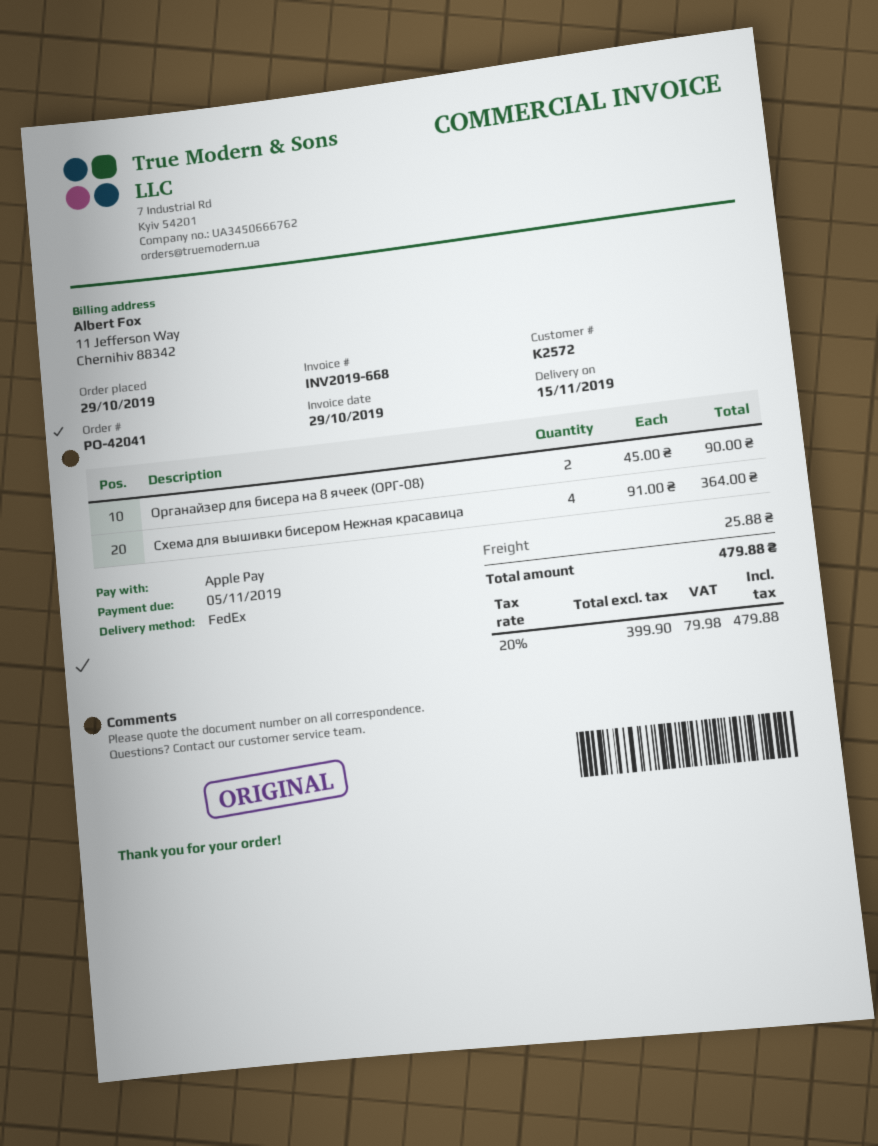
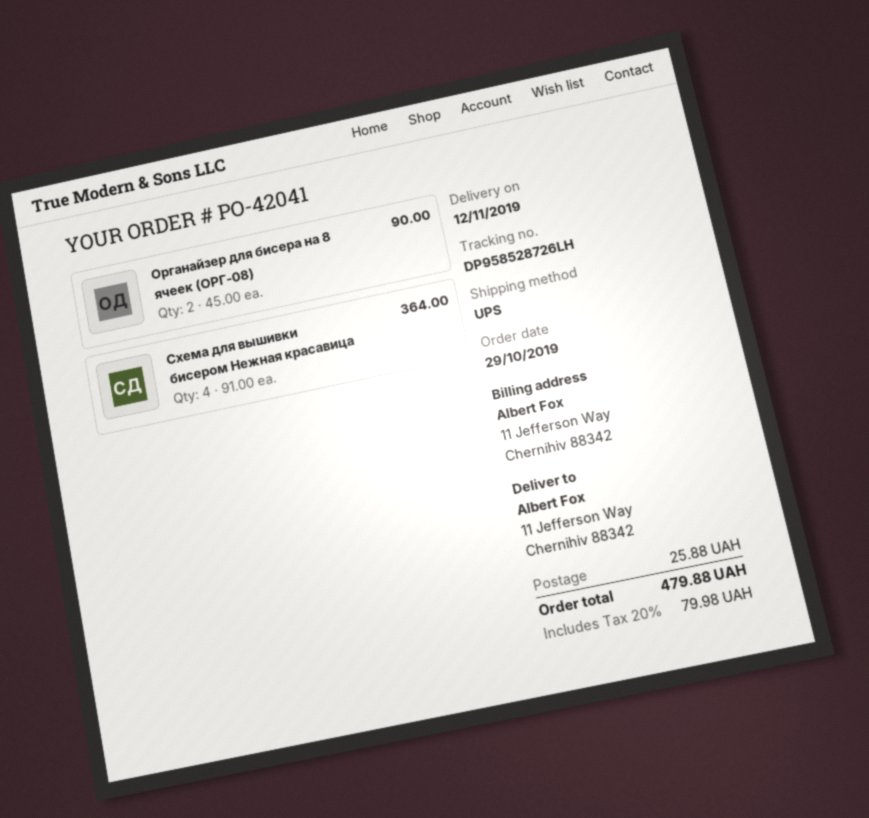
delivery date: 2019-11-15 -> 2019-11-12
shipping method: FedEx -> UPS

